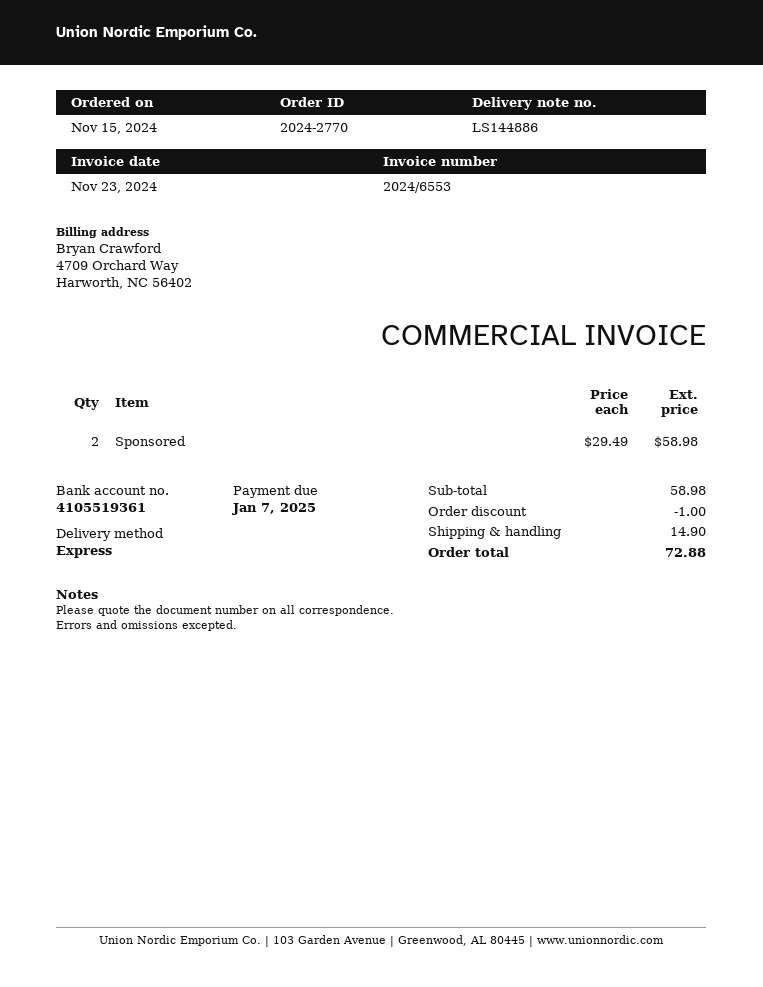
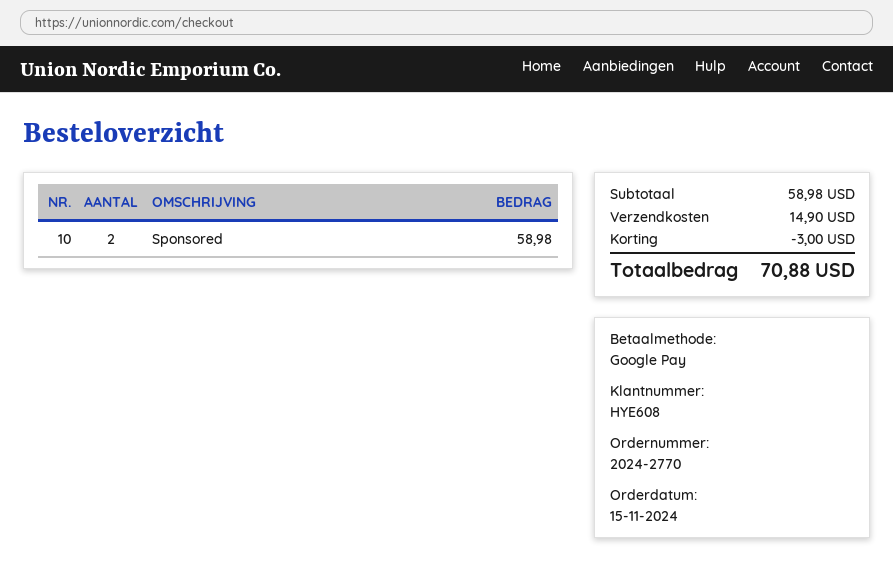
discount: 1.00 -> 3.00
total: 72.88 -> 70.88

